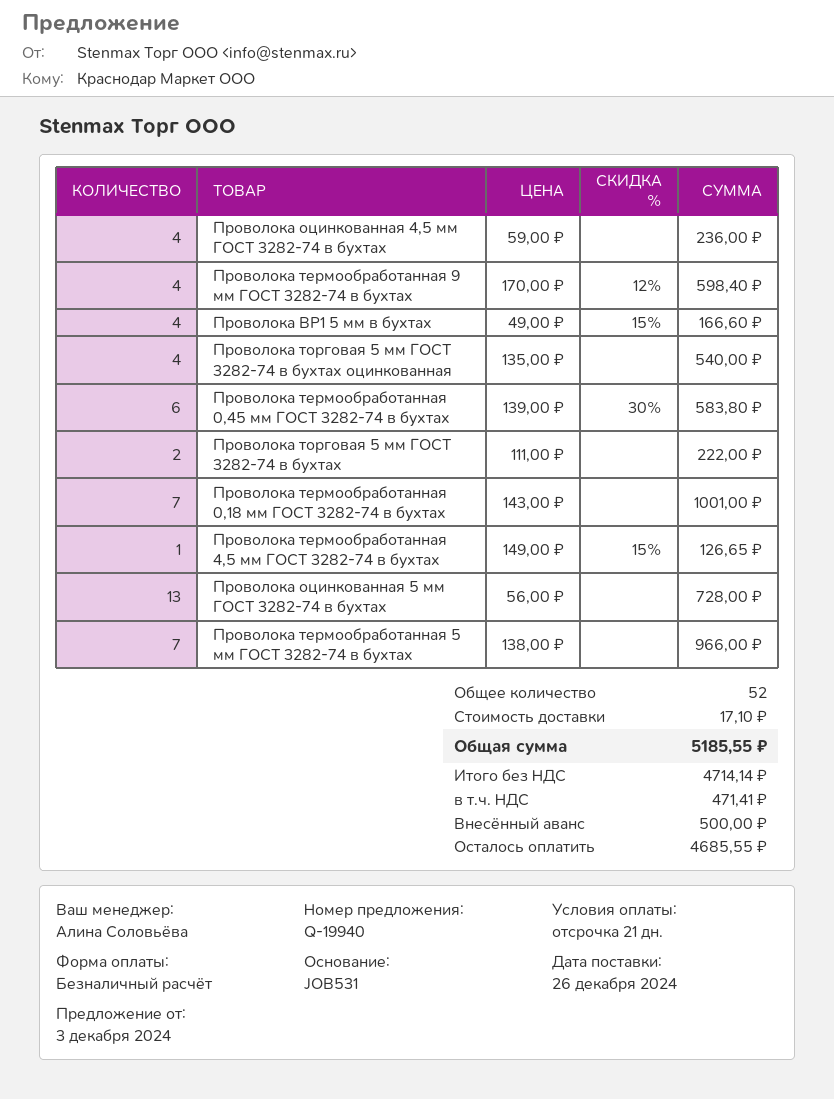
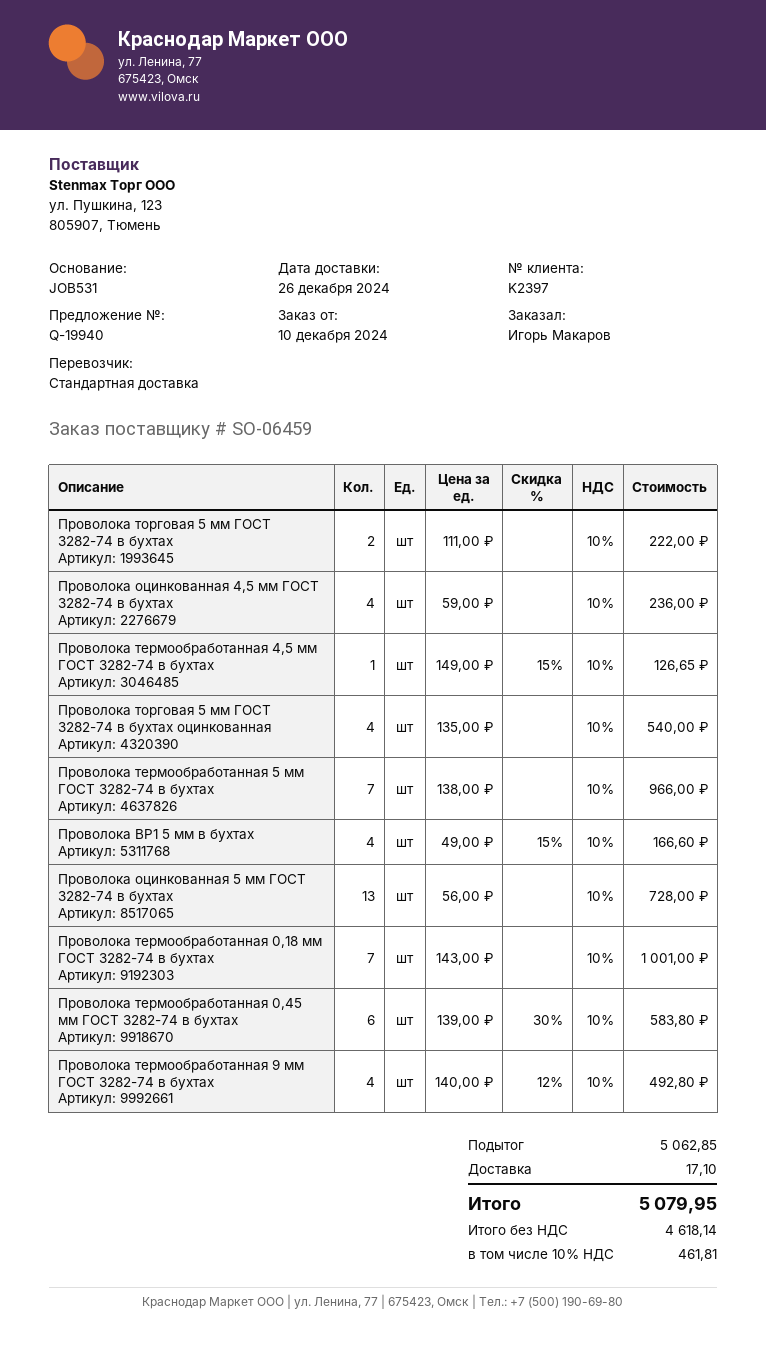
Проволока термообработанная 9 мм ГОСТ 3282-74 в бухтах: 4 x 170.00 - 12% = 598.40 -> 4 x 140.00 - 12% = 492.80
net: 4714.14 -> 4618.14
tax: 471.41 -> 461.81
total: 5185.55 -> 5079.95

